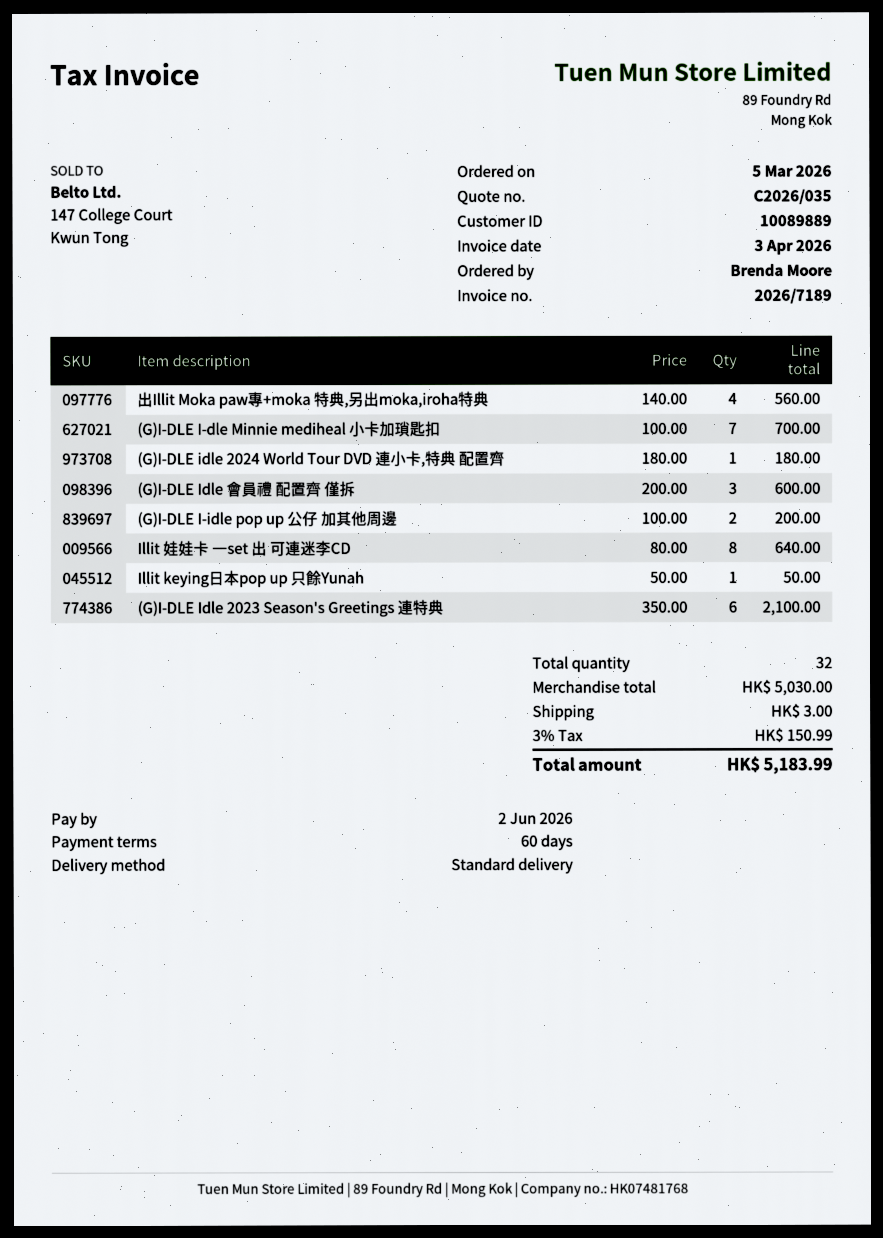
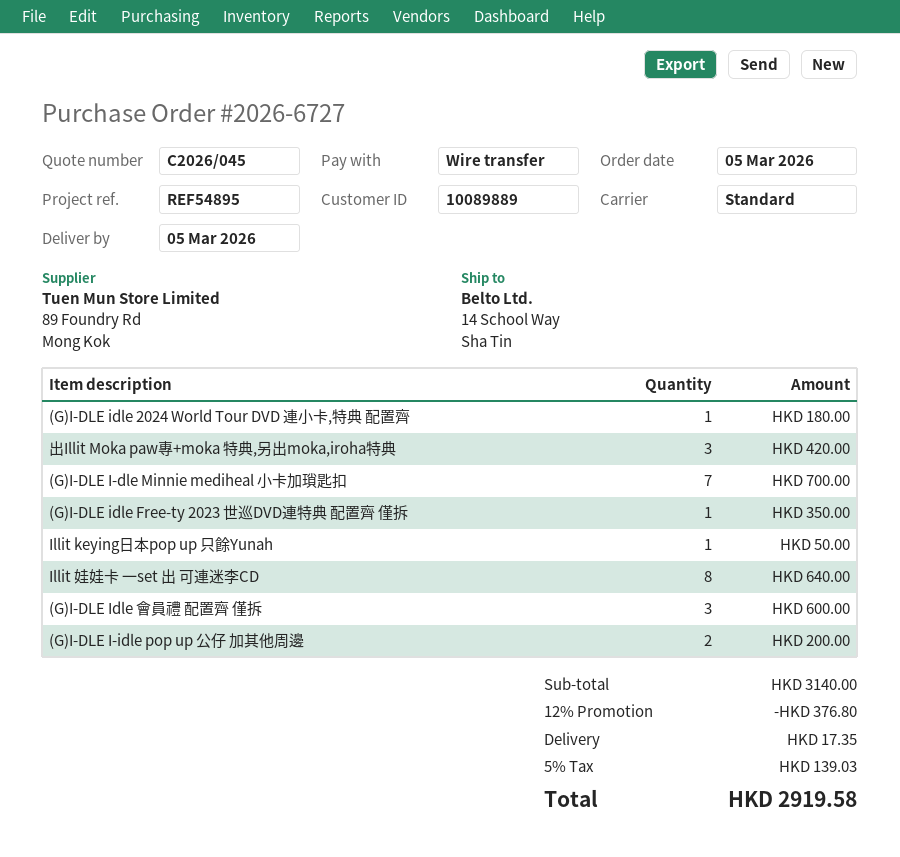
quote number: C2026/035 -> C2026/045
出Illit Moka paw專+moka 特典,另出moka,iroha特典: 4 for 560.00 -> 3 for 420.00
(G)I-DLE Idle 2023 Season's Greetings 連特典: 6 for 2100.00 -> none
(G)I-DLE idle Free-ty 2023 世巡DVD連特典 配置齊 僅拆: none -> 1 for 350.00
subtotal: 5030.00 -> 3140.00
discount: none -> 12% = 376.80
shipping: 3.00 -> 17.35
tax: 3% = 150.99 -> 5% = 139.03
total: 5183.99 -> 2919.58

